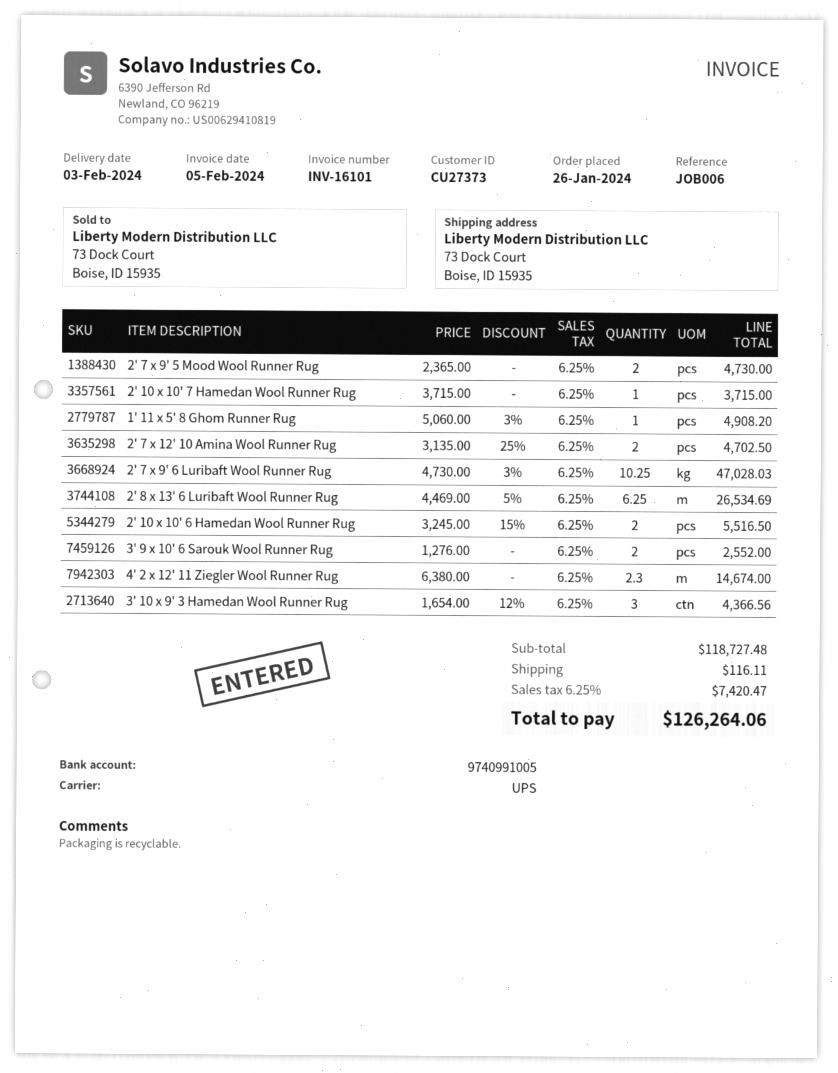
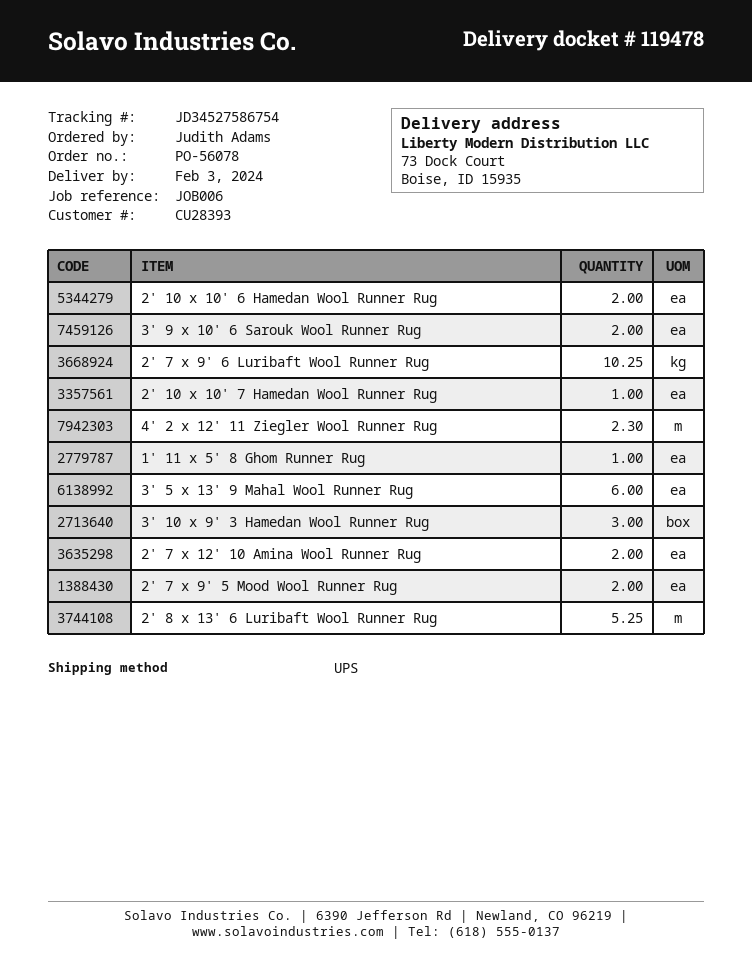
customer number: CU27373 -> CU28393
2' 8 x 13' 6 Luribaft Wool Runner Rug: 6.25 -> 5.25
3' 5 x 13' 9 Mahal Wool Runner Rug: none -> 6

